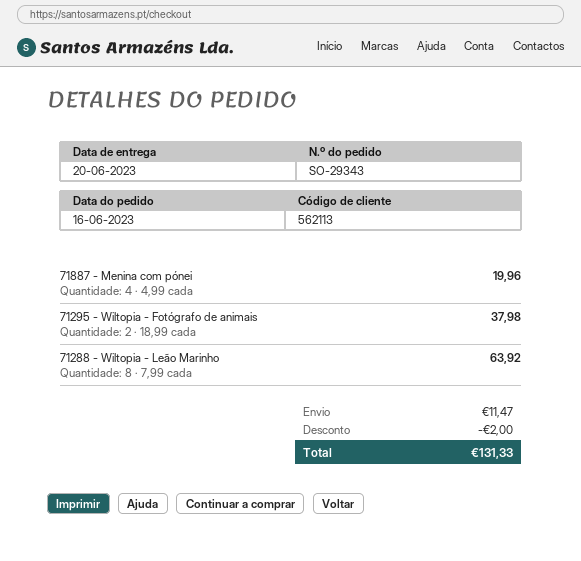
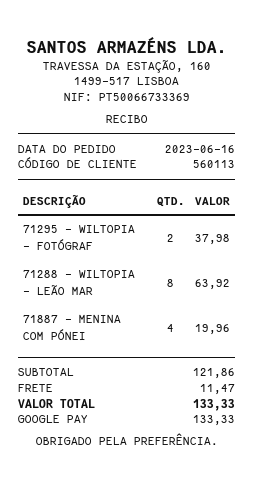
customer number: 562113 -> 560113
discount: 2.00 -> none
total: 131.33 -> 133.33

